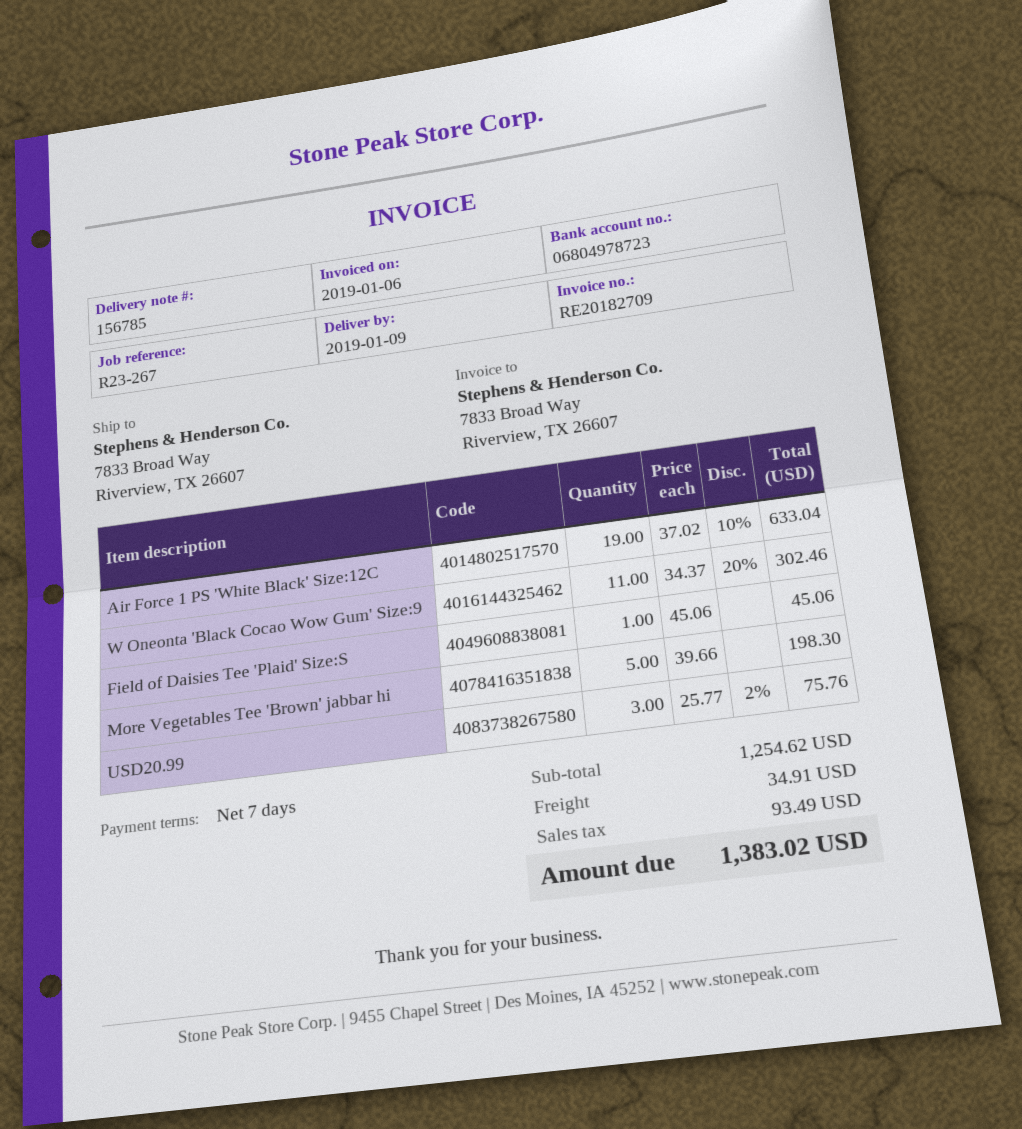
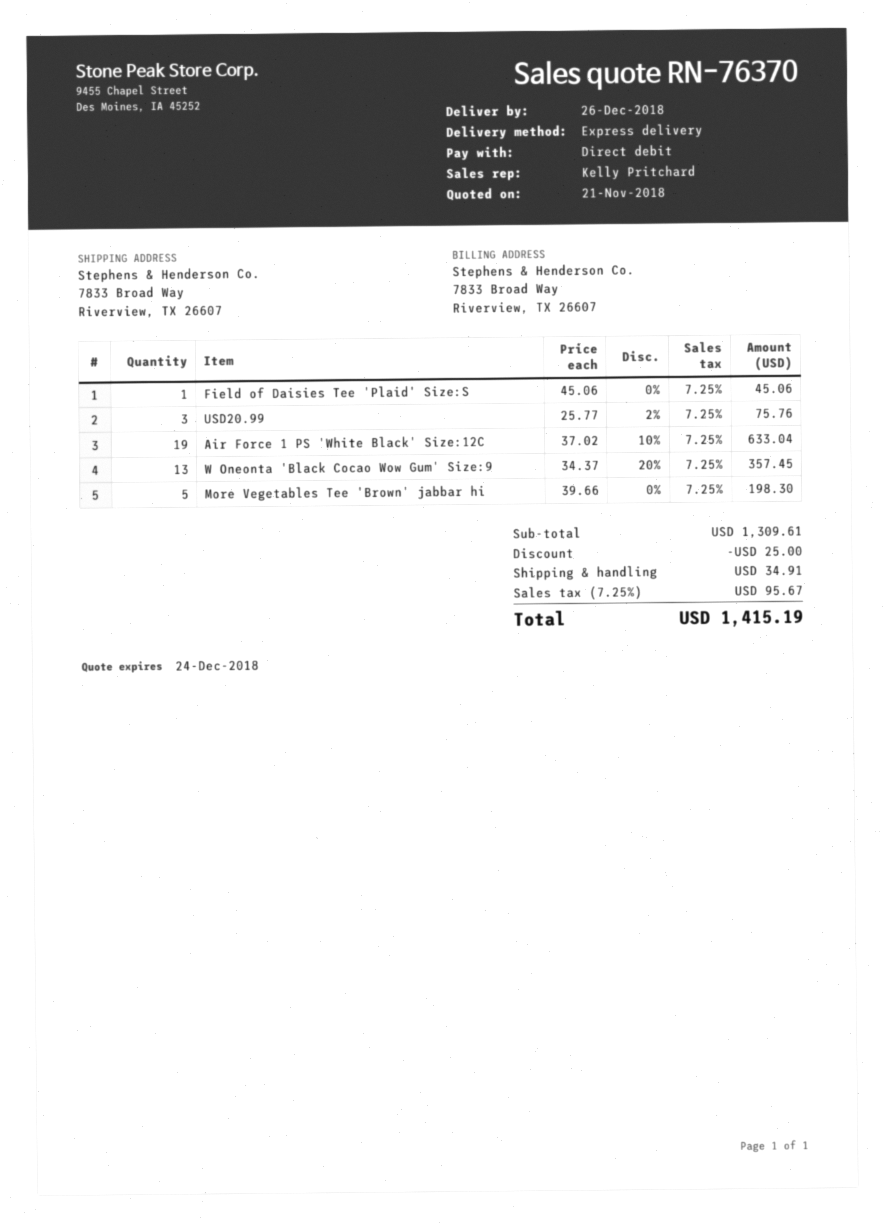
delivery date: 2019-01-09 -> 2018-12-26
W Oneonta 'Black Cocao Wow Gum' Size:9: 11 x 34.37 - 20% = 302.46 -> 13 x 34.37 - 20% = 357.45
subtotal: 1254.62 -> 1309.61
discount: none -> 25.00
tax: 93.49 -> 95.67
total: 1383.02 -> 1415.19

